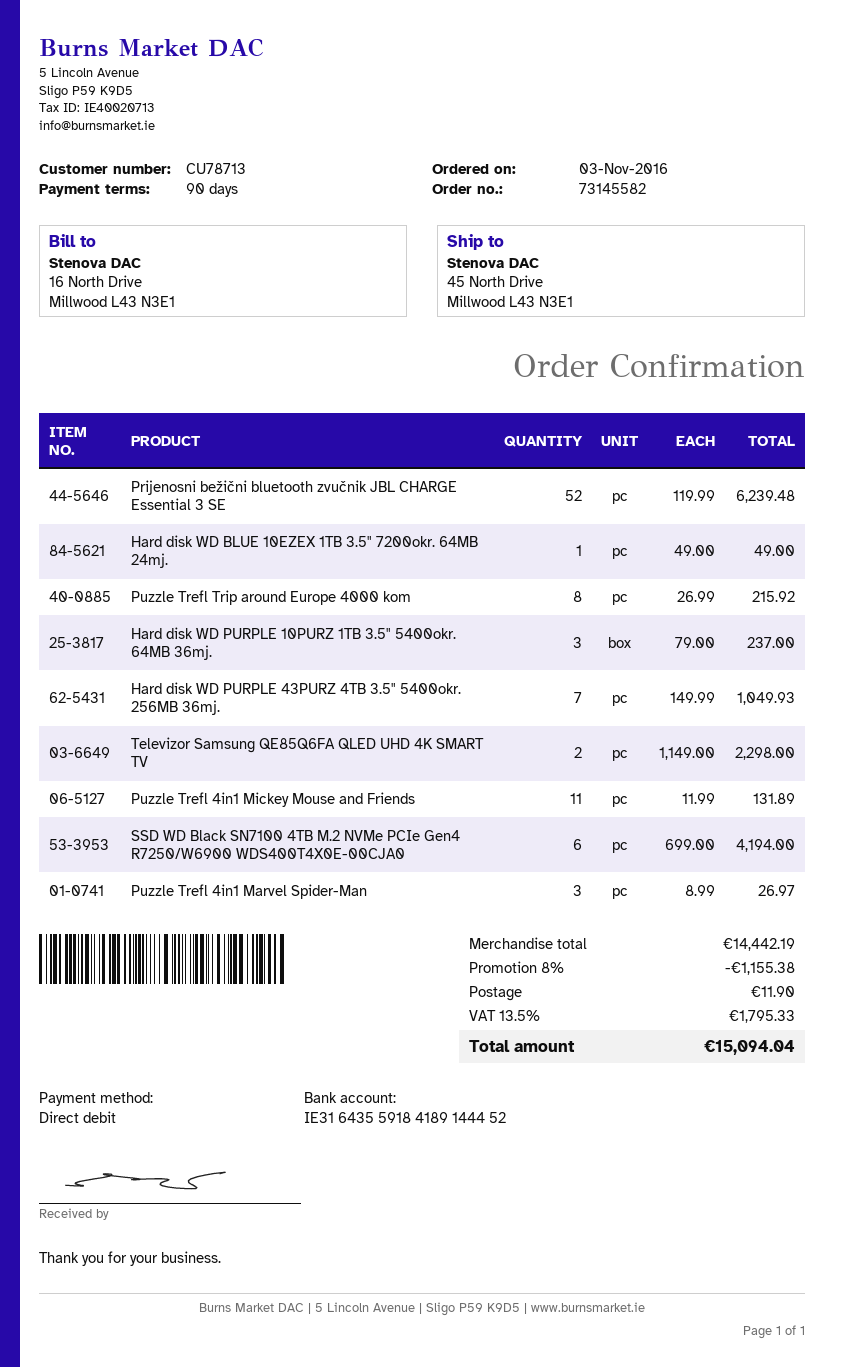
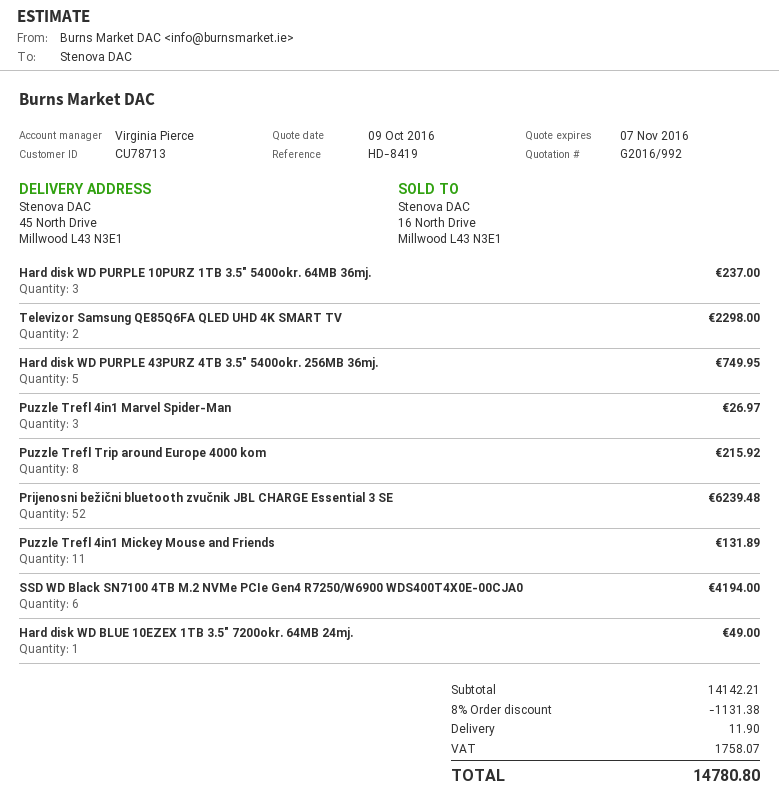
Hard disk WD PURPLE 43PURZ 4TB 3.5" 5400okr. 256MB 36mj.: 7 for 1049.93 -> 5 for 749.95
subtotal: 14442.19 -> 14142.21
discount: 8% = 1155.38 -> 8% = 1131.38
tax: 1795.33 -> 1758.07
total: 15094.04 -> 14780.80

